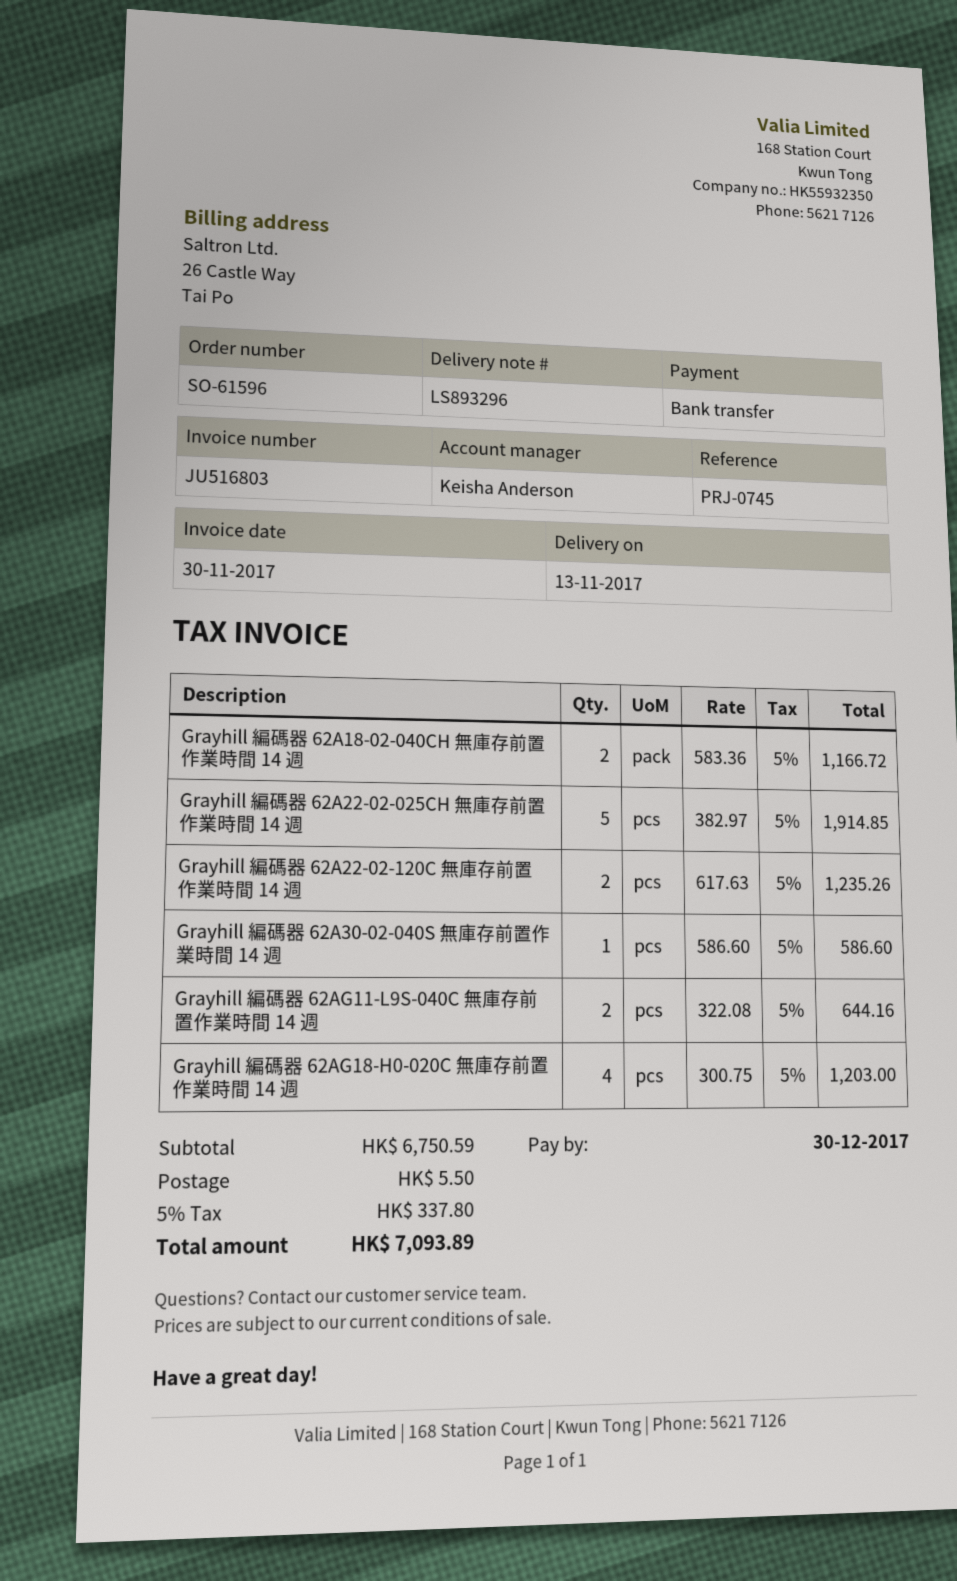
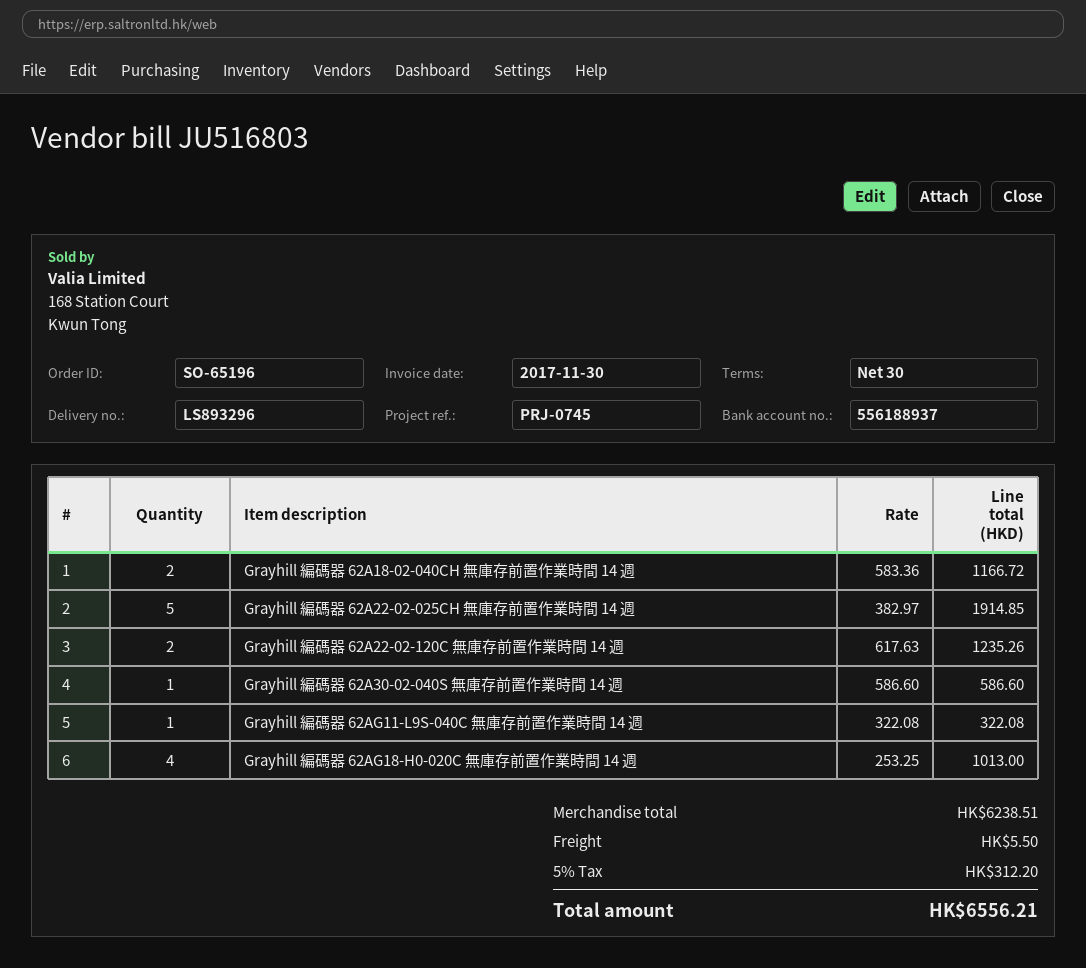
order number: SO-61596 -> SO-65196
Grayhill 編碼器 62AG11-L9S-040C 無庫存前置作業時間 14 週: 2 x 322.08 = 644.16 -> 1 x 322.08 = 322.08
Grayhill 編碼器 62AG18-H0-020C 無庫存前置作業時間 14 週: 4 x 300.75 = 1203.00 -> 4 x 253.25 = 1013.00
subtotal: 6750.59 -> 6238.51
tax: 5% = 337.80 -> 5% = 312.20
total: 7093.89 -> 6556.21

